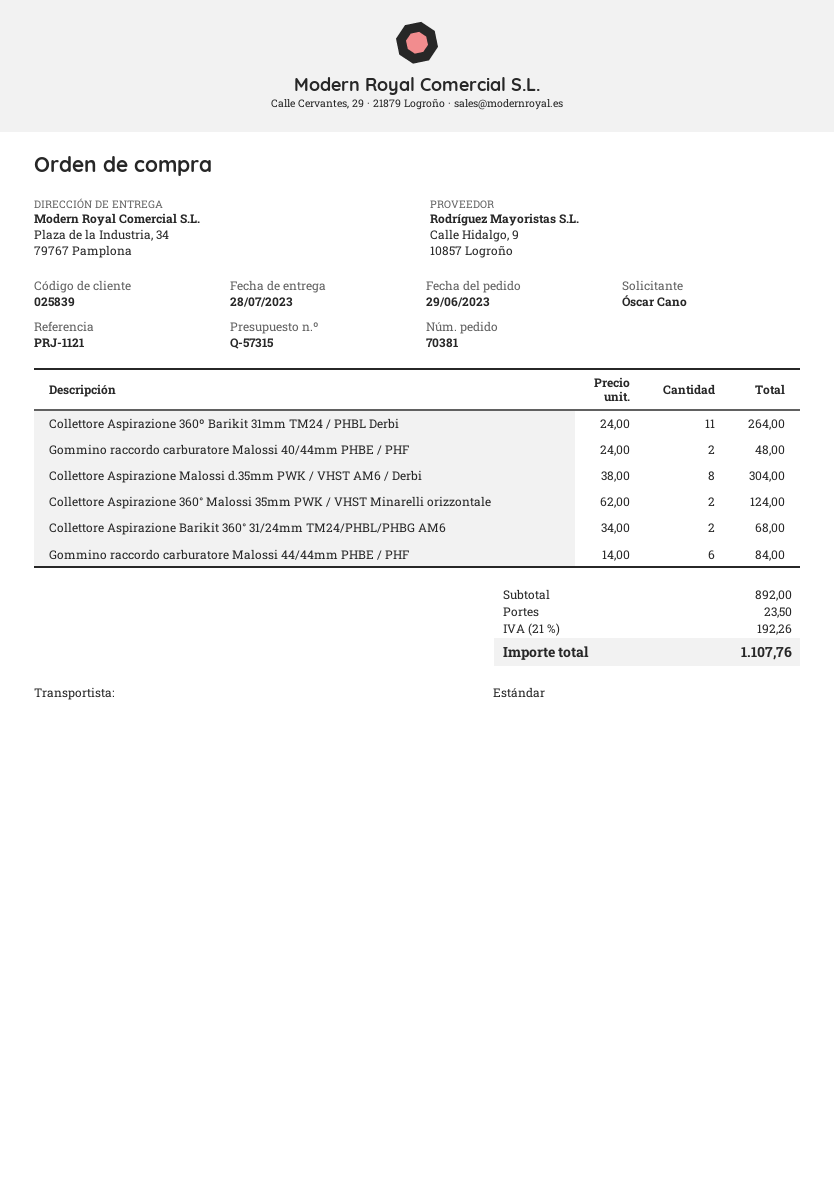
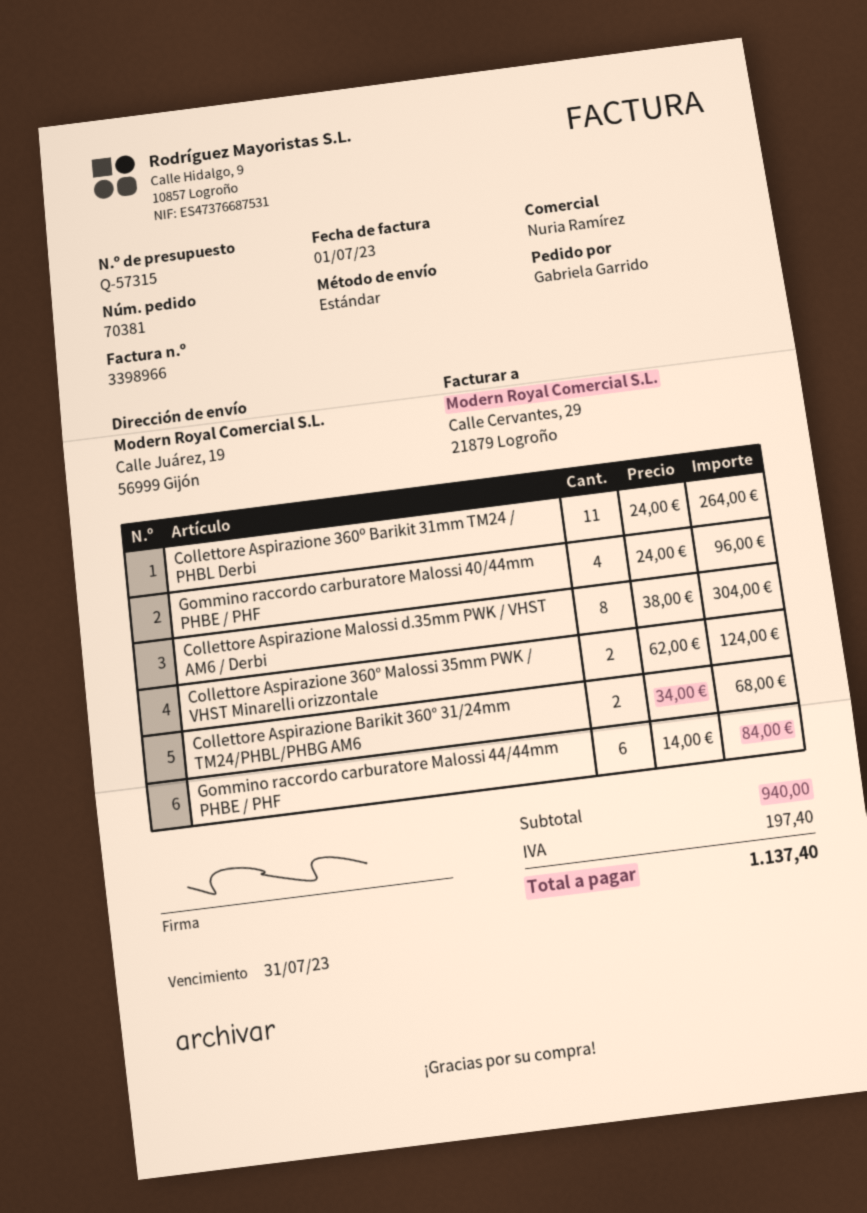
ordered by: Óscar Cano -> Gabriela Garrido
ship to: Plaza de la Industria, 34, 79767 Pamplona -> Calle Juárez, 19, 56999 Gijón
Gommino raccordo carburatore Malossi 40/44mm PHBE / PHF: 2 x 24.00 = 48.00 -> 4 x 24.00 = 96.00
subtotal: 892.00 -> 940.00
shipping: 23.50 -> none
tax: 192.26 -> 197.40
total: 1107.76 -> 1137.40

